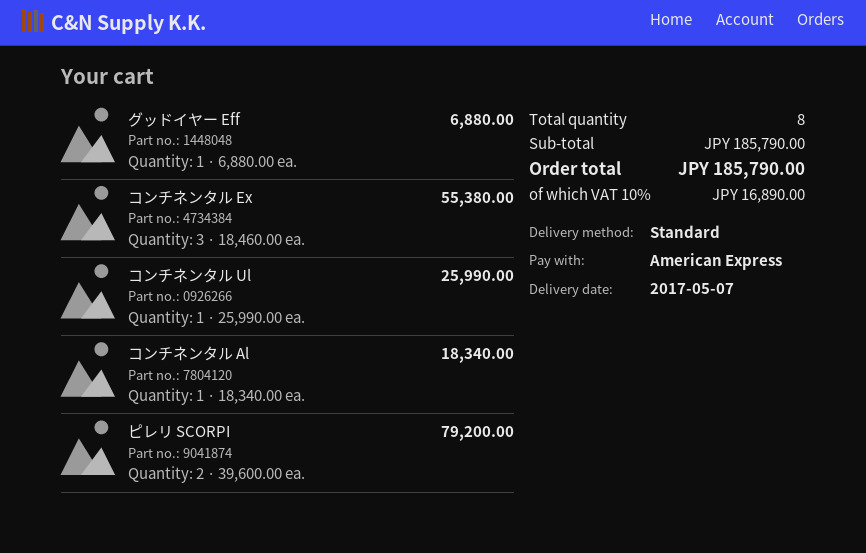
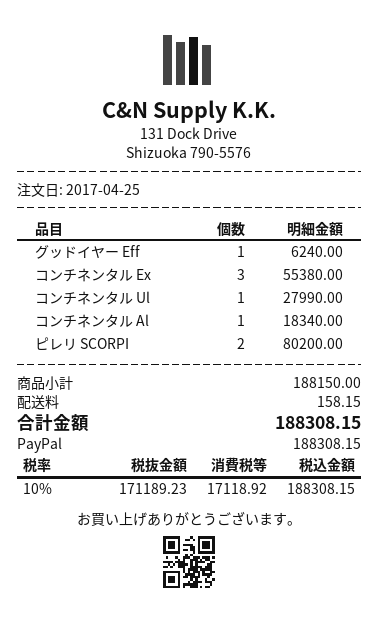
payment method: American Express -> PayPal
グッドイヤー Eff: 1 for 6880.00 -> 1 for 6240.00
コンチネンタル Ul: 1 for 25990.00 -> 1 for 27990.00
ピレリ SCORPI: 2 for 79200.00 -> 2 for 80200.00
subtotal: 185790.00 -> 188150.00
shipping: none -> 158.15
tax: 10% = 16890.00 -> 10% = 17118.92
total: 185790.00 -> 188308.15

